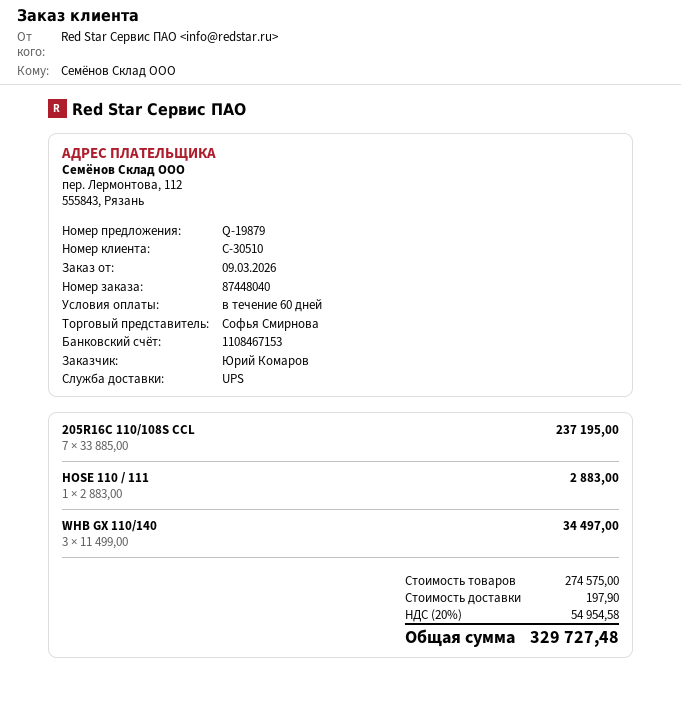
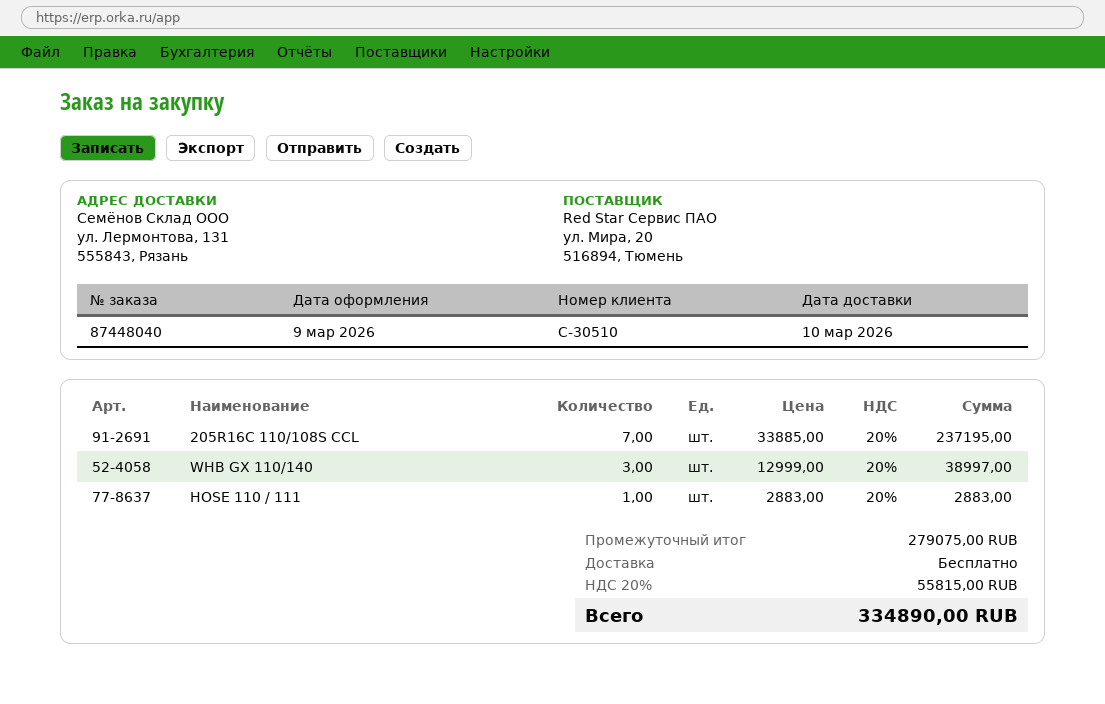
WHB GX 110/140: 3 x 11499.00 = 34497.00 -> 3 x 12999.00 = 38997.00
subtotal: 274575.00 -> 279075.00
shipping: 197.90 -> 0.00
tax: 20% = 54954.58 -> 20% = 55815.00
total: 329727.48 -> 334890.00

